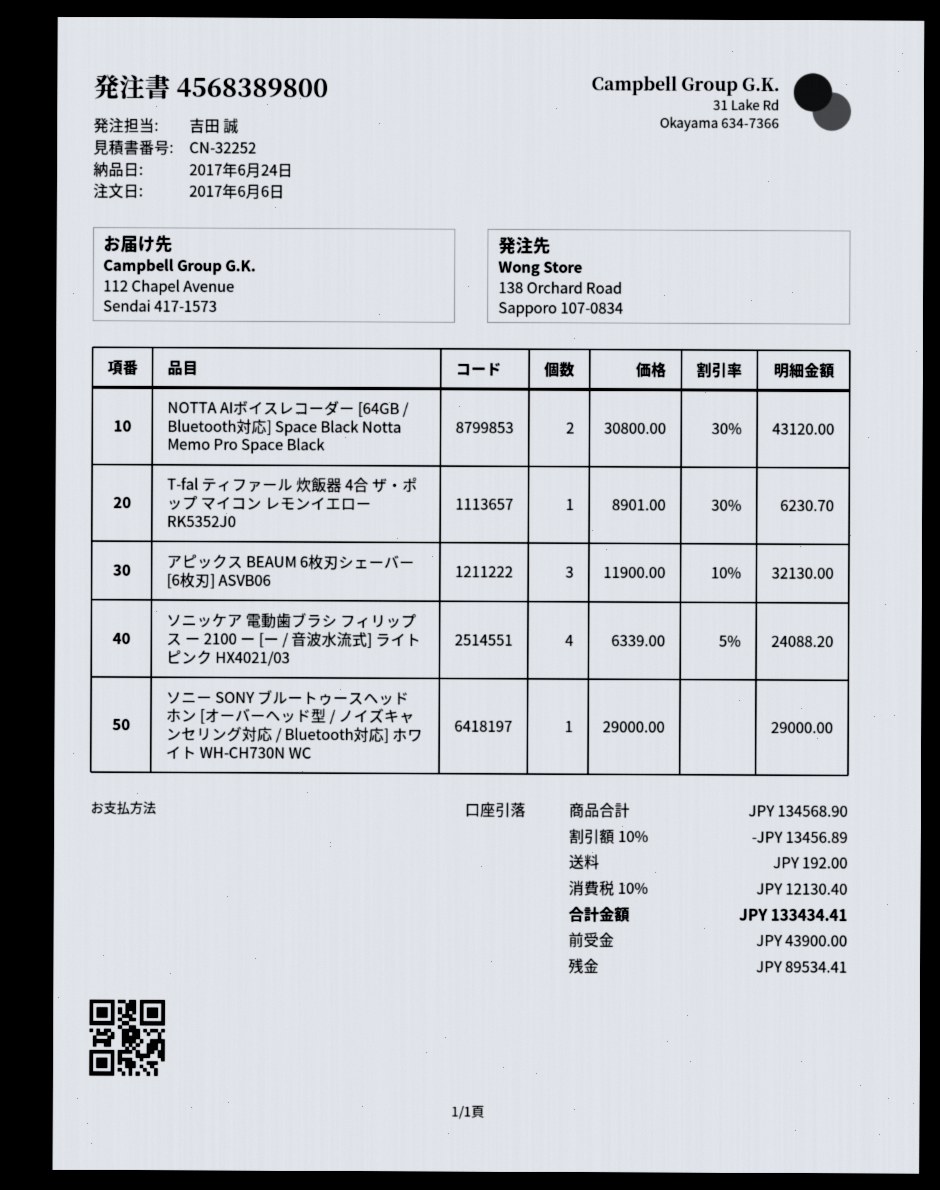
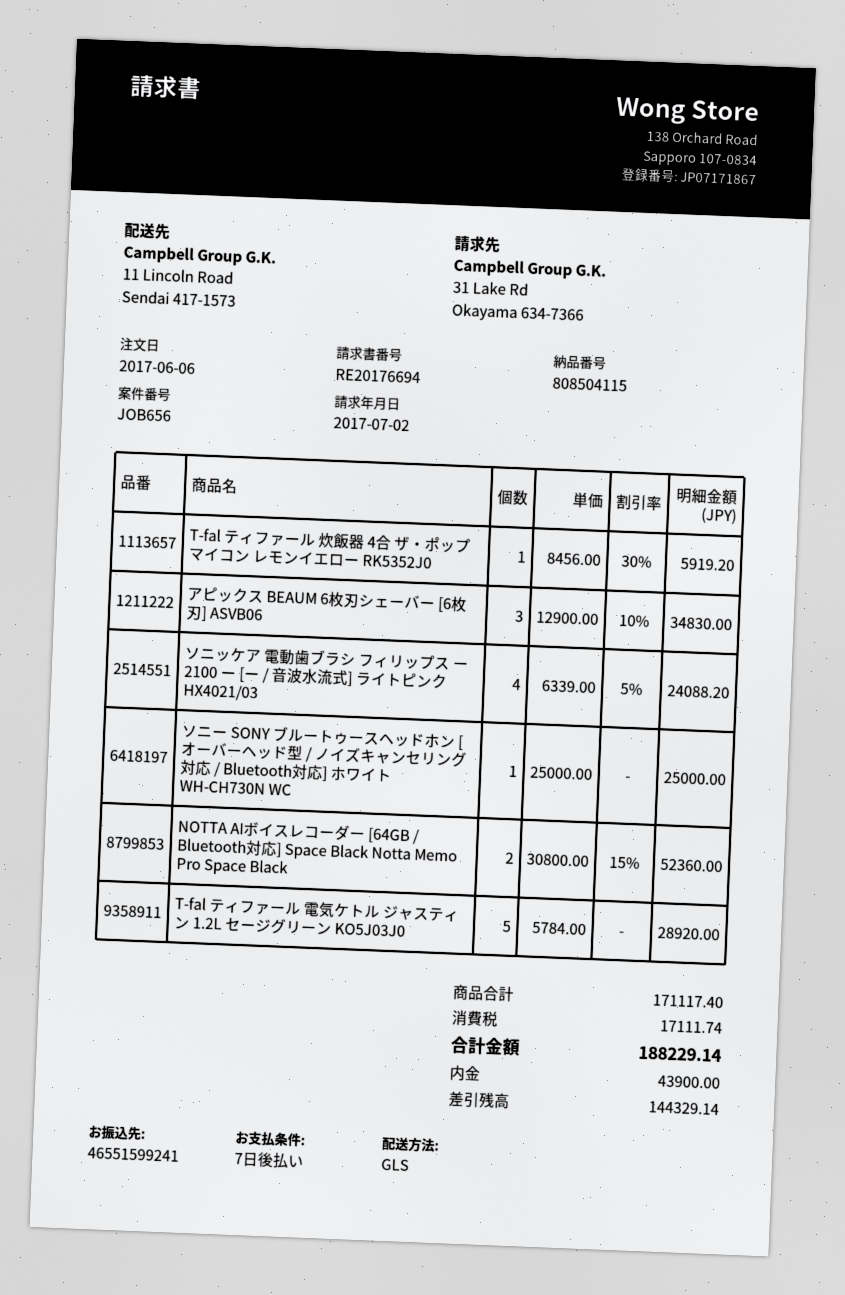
ship to: 112 Chapel Avenue, Sendai 417-1573 -> 11 Lincoln Road, Sendai 417-1573
NOTTA AIボイスレコーダー [64GB / Bluetooth対応] Space Black Notta Memo Pro Space Black: 2 x 30800.00 - 30% = 43120.00 -> 2 x 30800.00 - 15% = 52360.00
T-fal ティファール 炊飯器 4合 ザ・ポップ マイコン レモンイエロー RK5352J0: 1 x 8901.00 - 30% = 6230.70 -> 1 x 8456.00 - 30% = 5919.20
アピックス BEAUM 6枚刃シェーバー [6枚刃] ASVB06: 3 x 11900.00 - 10% = 32130.00 -> 3 x 12900.00 - 10% = 34830.00
ソニー SONY ブルートゥースヘッドホン [オーバーヘッド型 / ノイズキャンセリング対応 / Bluetooth対応] ホワイト WH-CH730N WC: 1 x 29000.00 = 29000.00 -> 1 x 25000.00 = 25000.00
T-fal ティファール 電気ケトル ジャスティン 1.2L セージグリーン KO5J03J0: none -> 5 x 5784.00 = 28920.00
subtotal: 134568.90 -> 171117.40
discount: 10% = 13456.89 -> none
shipping: 192.00 -> none
tax: 12130.40 -> 17111.74
total: 133434.41 -> 188229.14
balance: 89534.41 -> 144329.14

